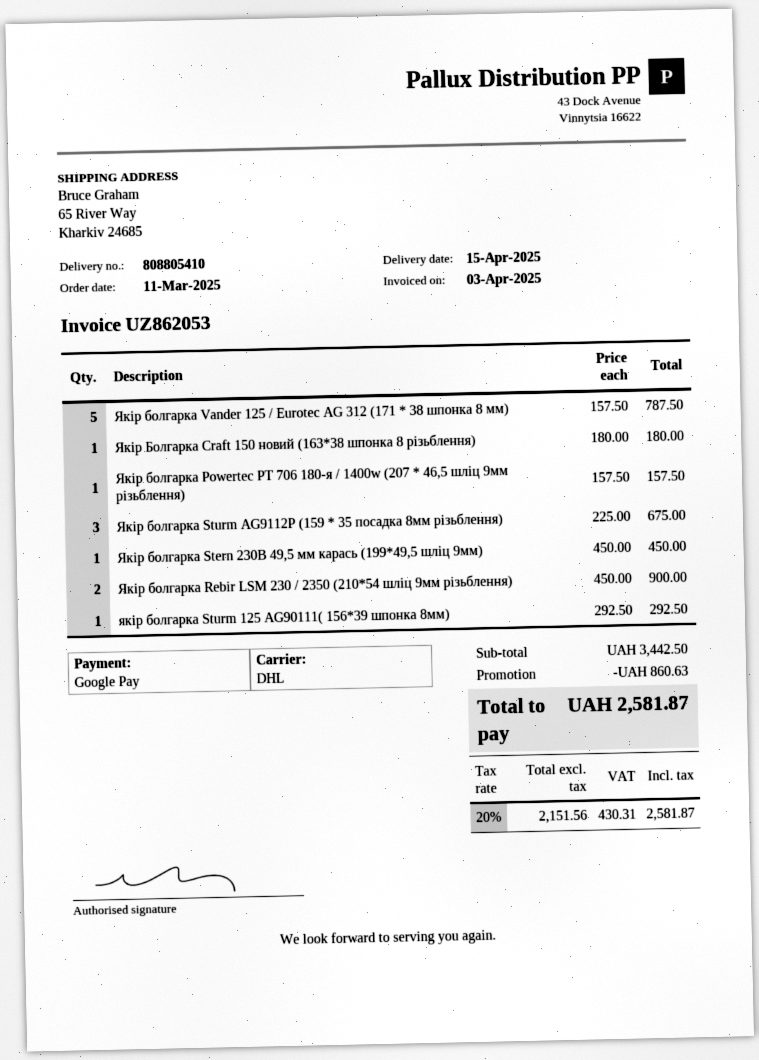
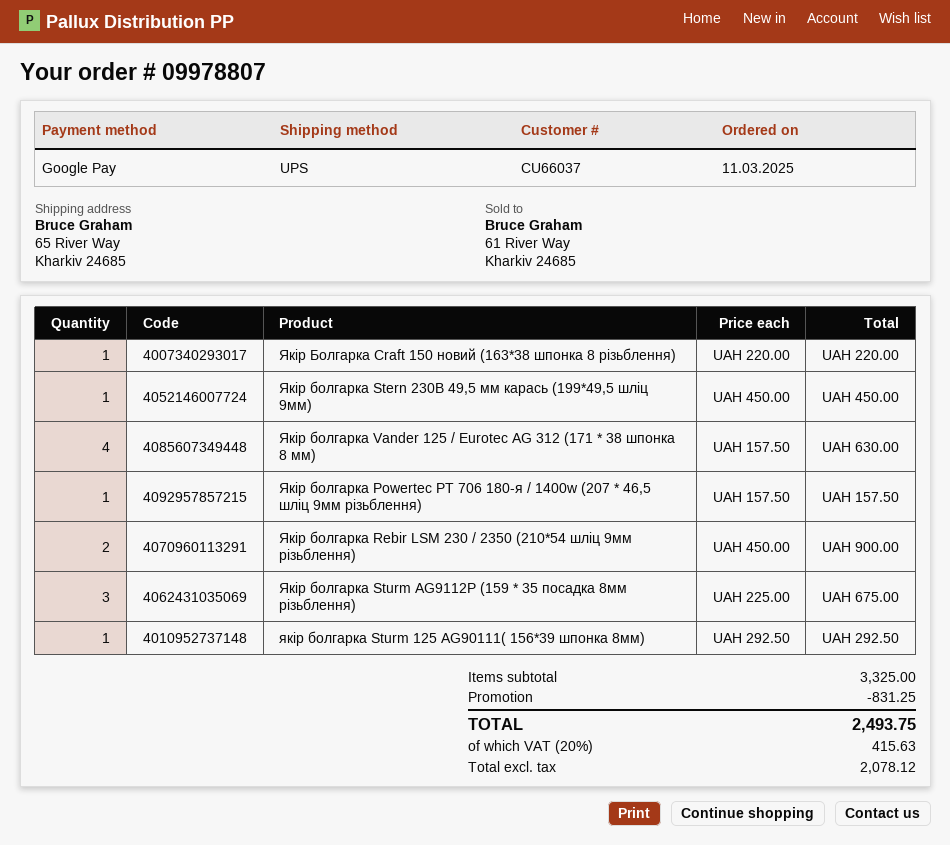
shipping method: DHL -> UPS
Якір болгарка Vander 125 / Eurotec AG 312 (171 * 38 шпонка 8 мм): 5 x 157.50 = 787.50 -> 4 x 157.50 = 630.00
Якір Болгарка Craft 150 новий (163*38 шпонка 8 різьблення): 1 x 180.00 = 180.00 -> 1 x 220.00 = 220.00
subtotal: 3442.50 -> 3325.00
discount: 860.63 -> 831.25
net: 2151.56 -> 2078.12
tax: 20% = 430.31 -> 20% = 415.63
total: 2581.87 -> 2493.75

